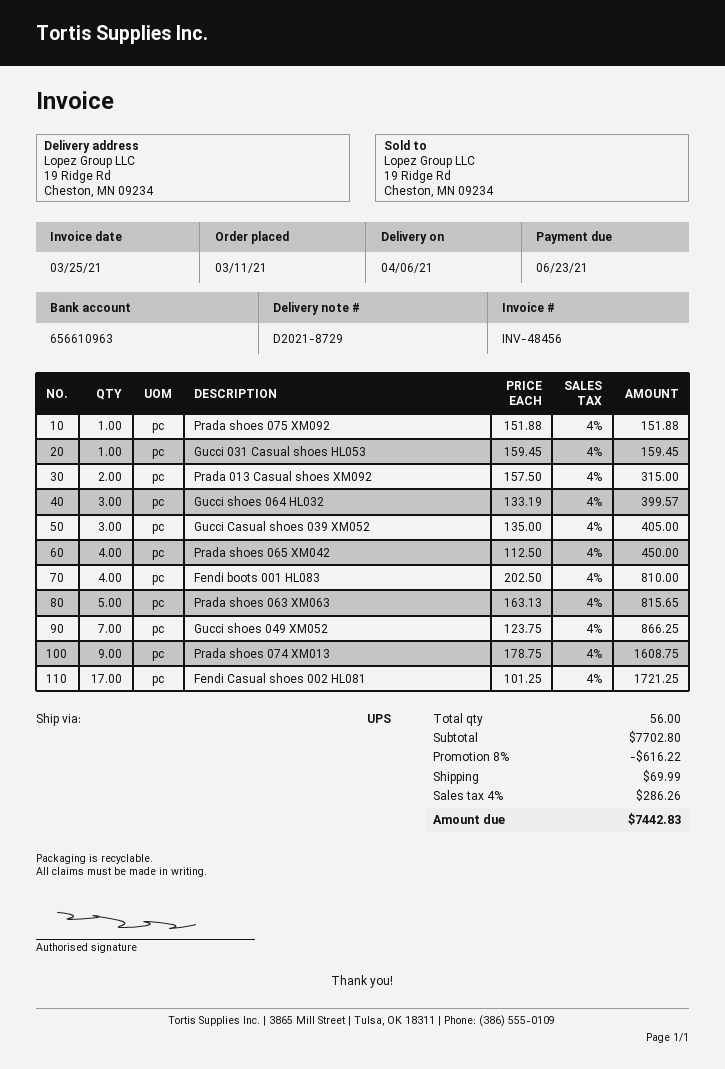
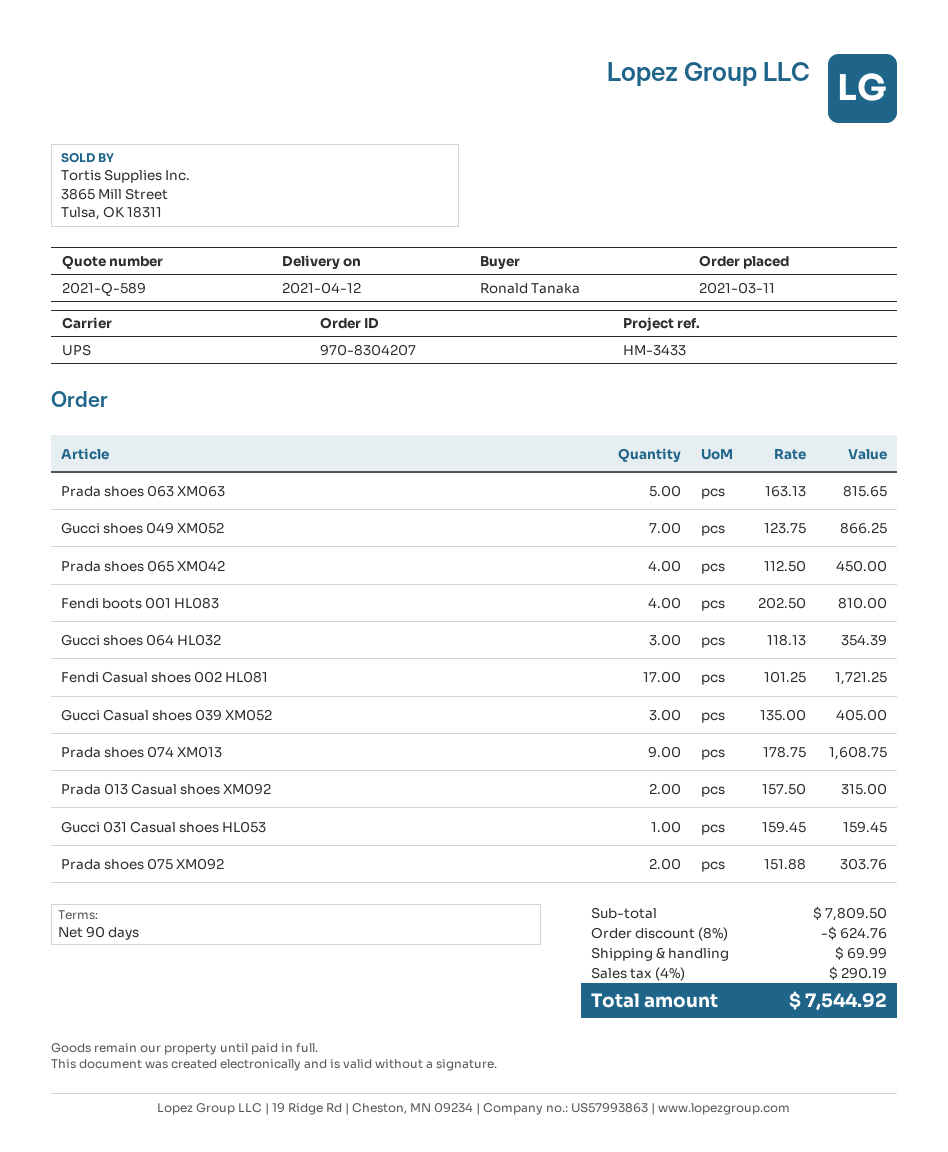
delivery date: 2021-04-06 -> 2021-04-12
Prada shoes 075 XM092: 1 x 151.88 = 151.88 -> 2 x 151.88 = 303.76
Gucci shoes 064 HL032: 3 x 133.19 = 399.57 -> 3 x 118.13 = 354.39
subtotal: 7702.80 -> 7809.50
discount: 8% = 616.22 -> 8% = 624.76
tax: 4% = 286.26 -> 4% = 290.19
total: 7442.83 -> 7544.92

